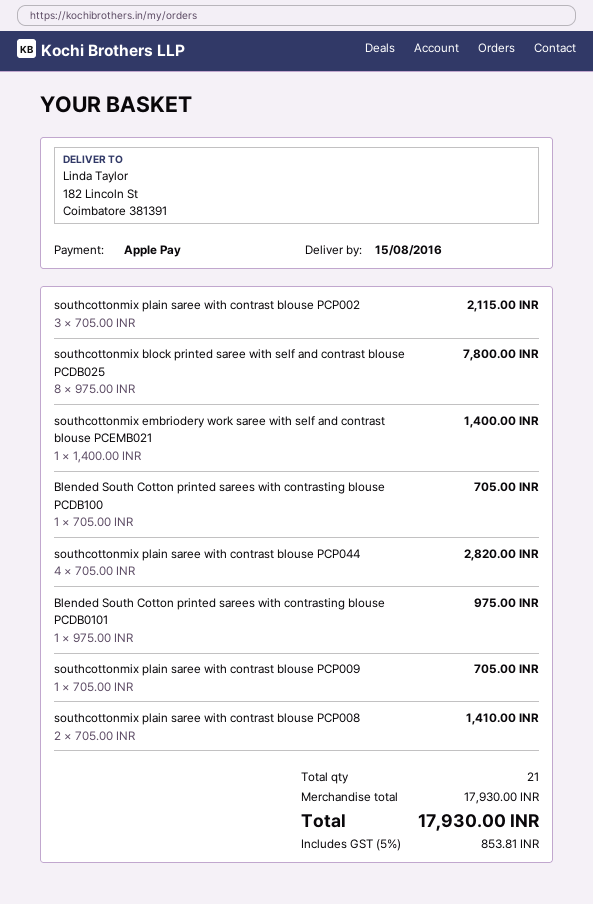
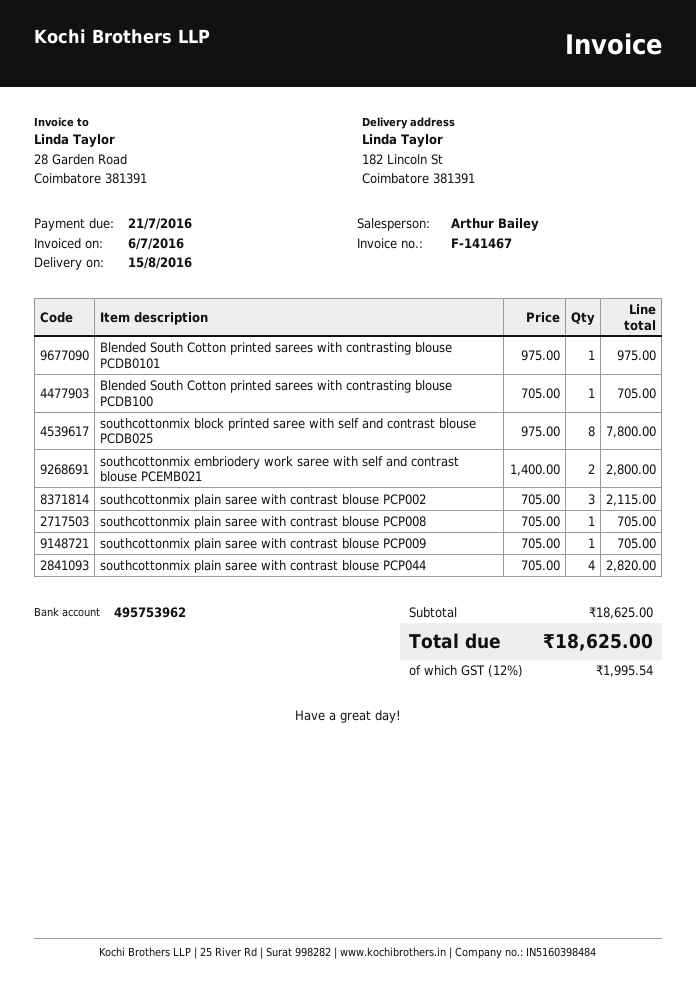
southcottonmix embriodery work saree with self and contrast blouse PCEMB021: 1 x 1400.00 = 1400.00 -> 2 x 1400.00 = 2800.00
southcottonmix plain saree with contrast blouse PCP008: 2 x 705.00 = 1410.00 -> 1 x 705.00 = 705.00
subtotal: 17930.00 -> 18625.00
tax: 5% = 853.81 -> 12% = 1995.54
total: 17930.00 -> 18625.00

